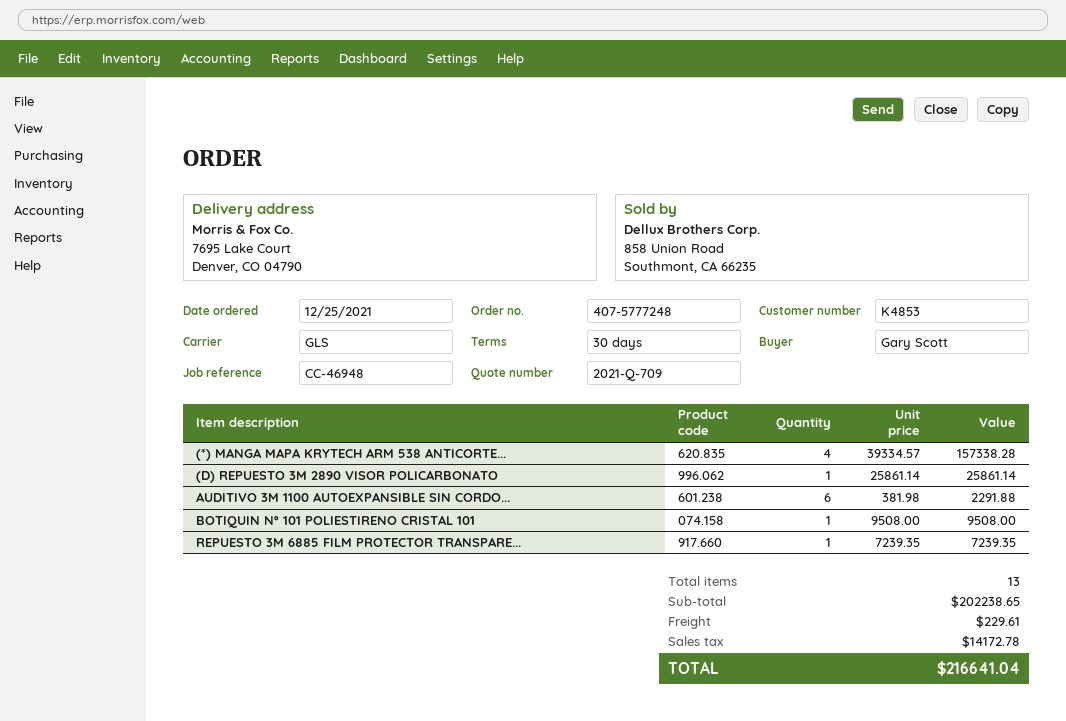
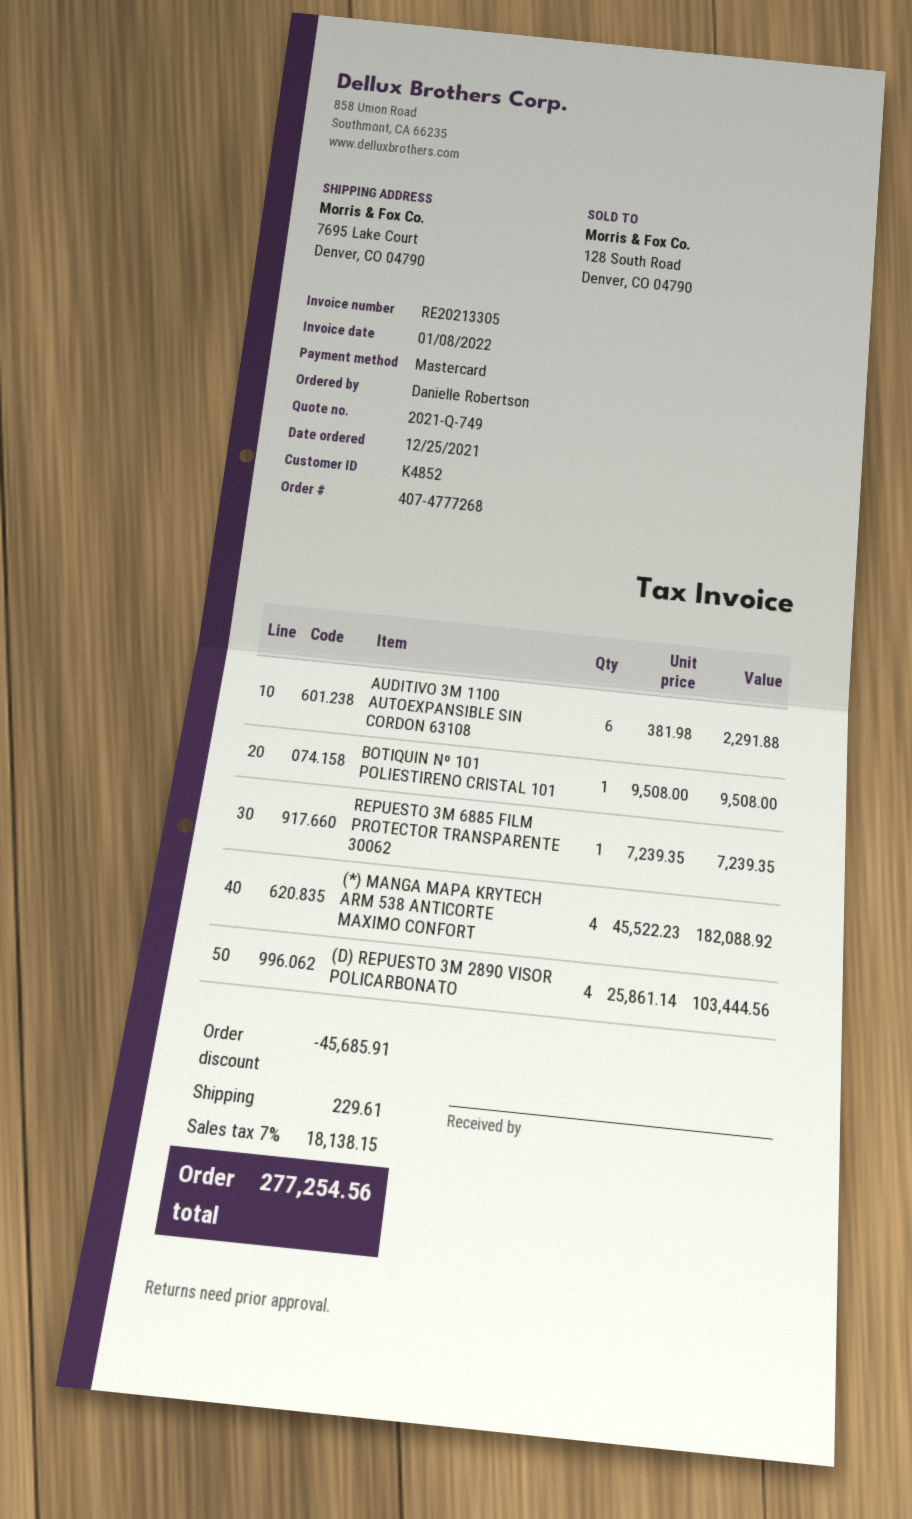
quote number: 2021-Q-709 -> 2021-Q-749
order number: 407-5777248 -> 407-4777268
customer number: K4853 -> K4852
ordered by: Gary Scott -> Danielle Robertson
(*) MANGA MAPA KRYTECH ARM 538 ANTICORTE...: 4 x 39334.57 = 157338.28 -> 4 x 45522.23 = 182088.92
(D) REPUESTO 3M 2890 VISOR POLICARBONATO: 1 x 25861.14 = 25861.14 -> 4 x 25861.14 = 103444.56
discount: none -> 45685.91
tax: 14172.78 -> 18138.15
total: 216641.04 -> 277254.56

